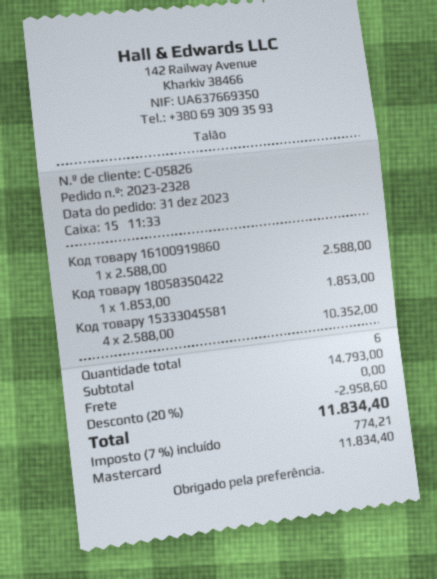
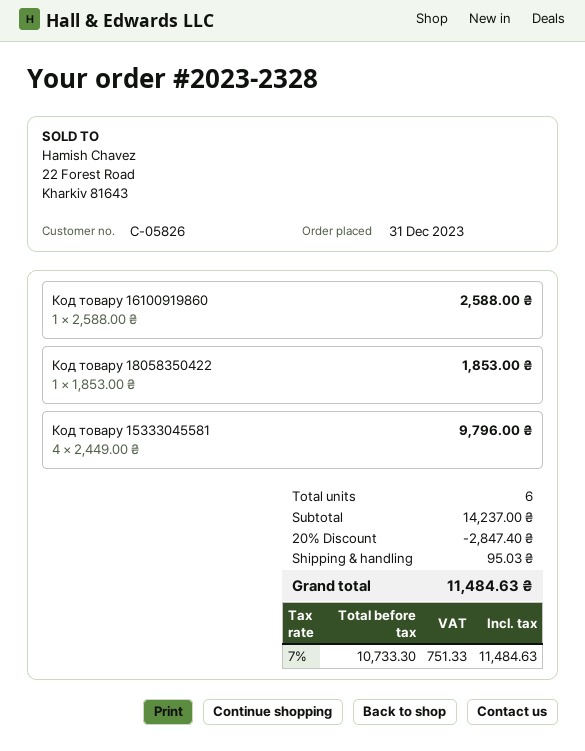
Код товару 15333045581: 4 x 2588.00 = 10352.00 -> 4 x 2449.00 = 9796.00
subtotal: 14793.00 -> 14237.00
discount: 20% = 2958.60 -> 20% = 2847.40
shipping: 0.00 -> 95.03
tax: 7% = 774.21 -> 7% = 751.33
total: 11834.40 -> 11484.63

